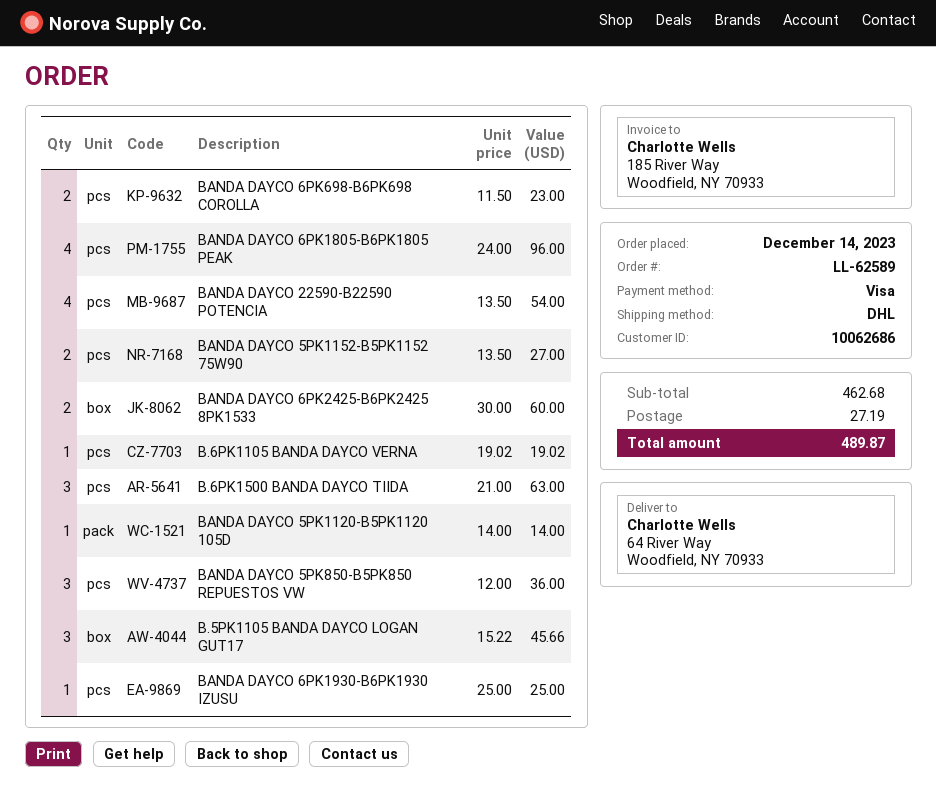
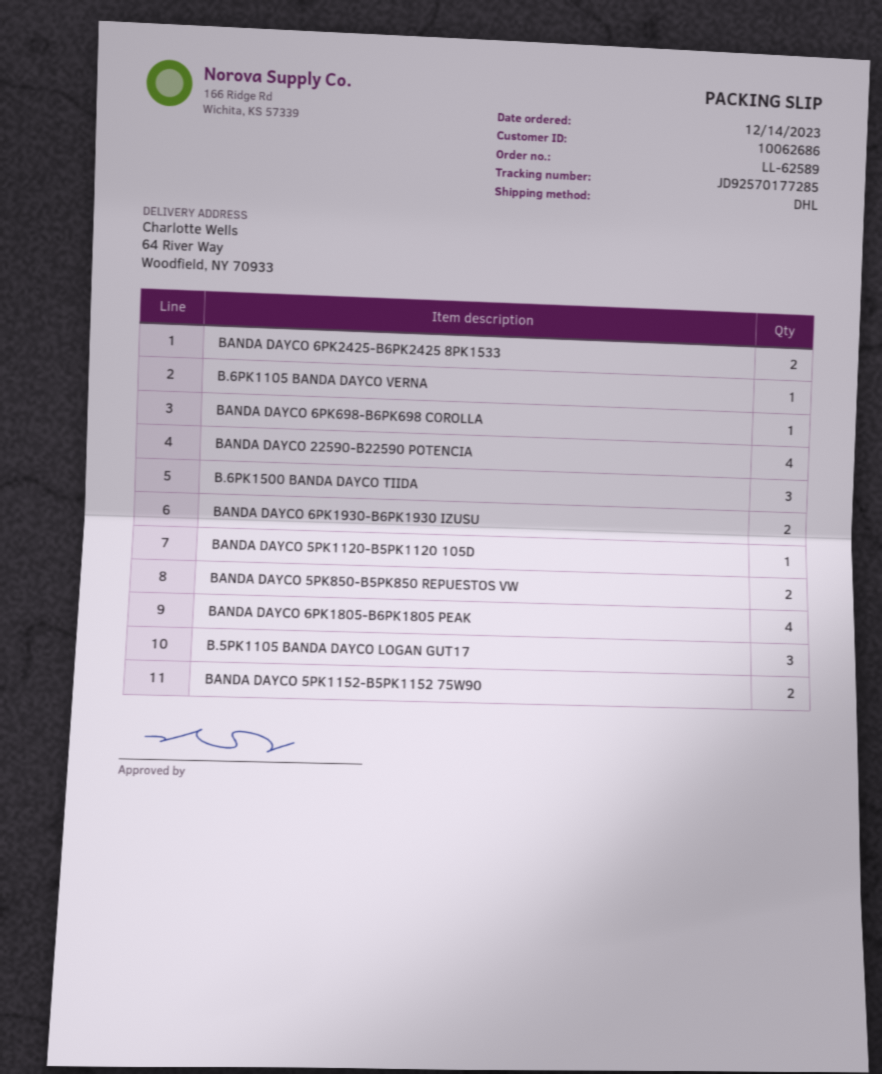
BANDA DAYCO 6PK698-B6PK698 COROLLA: 2 -> 1
BANDA DAYCO 5PK850-B5PK850 REPUESTOS VW: 3 -> 2
BANDA DAYCO 6PK1930-B6PK1930 IZUSU: 1 -> 2

